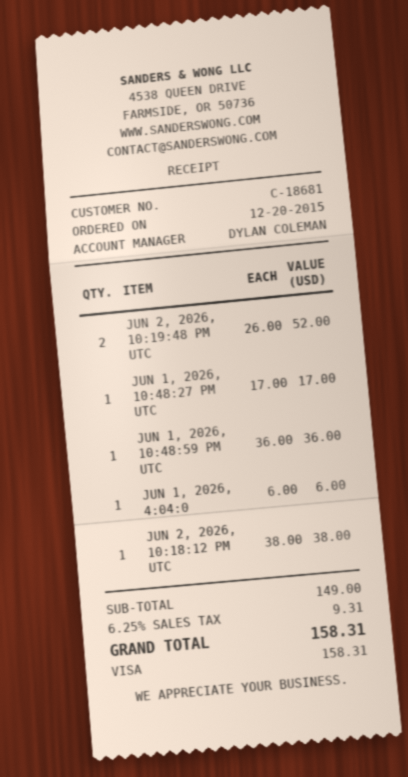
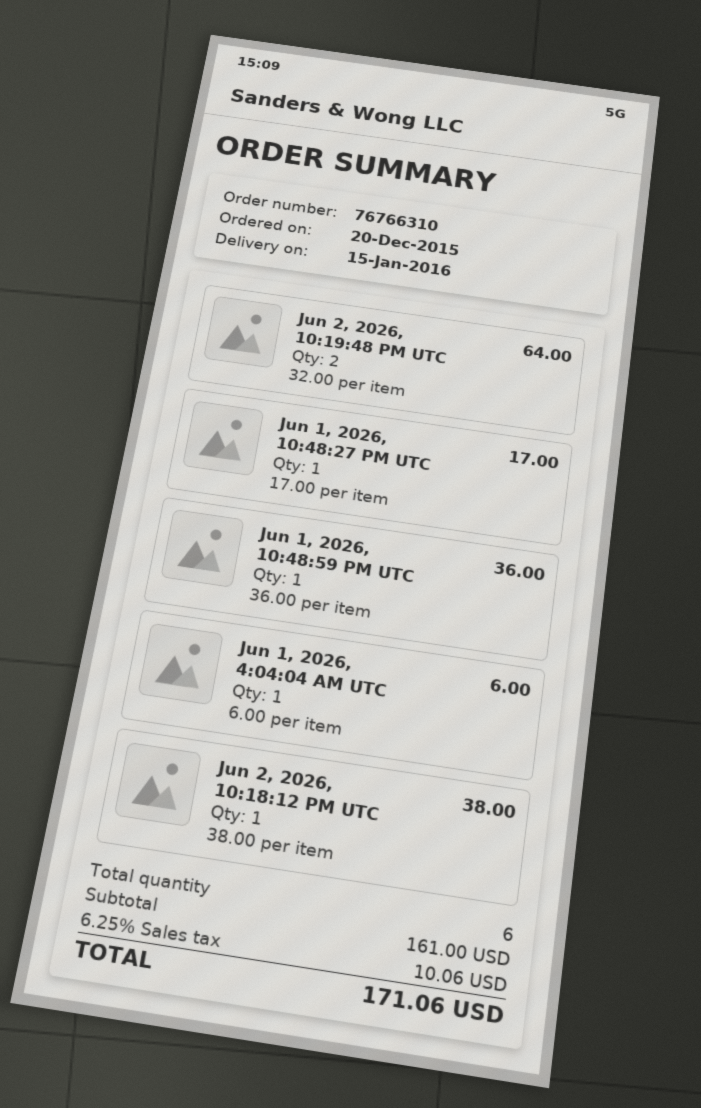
JUN 2, 2026, 10:19:48 PM UTC: 2 x 26.00 = 52.00 -> 2 x 32.00 = 64.00
subtotal: 149.00 -> 161.00
tax: 6.25% = 9.31 -> 6.25% = 10.06
total: 158.31 -> 171.06

